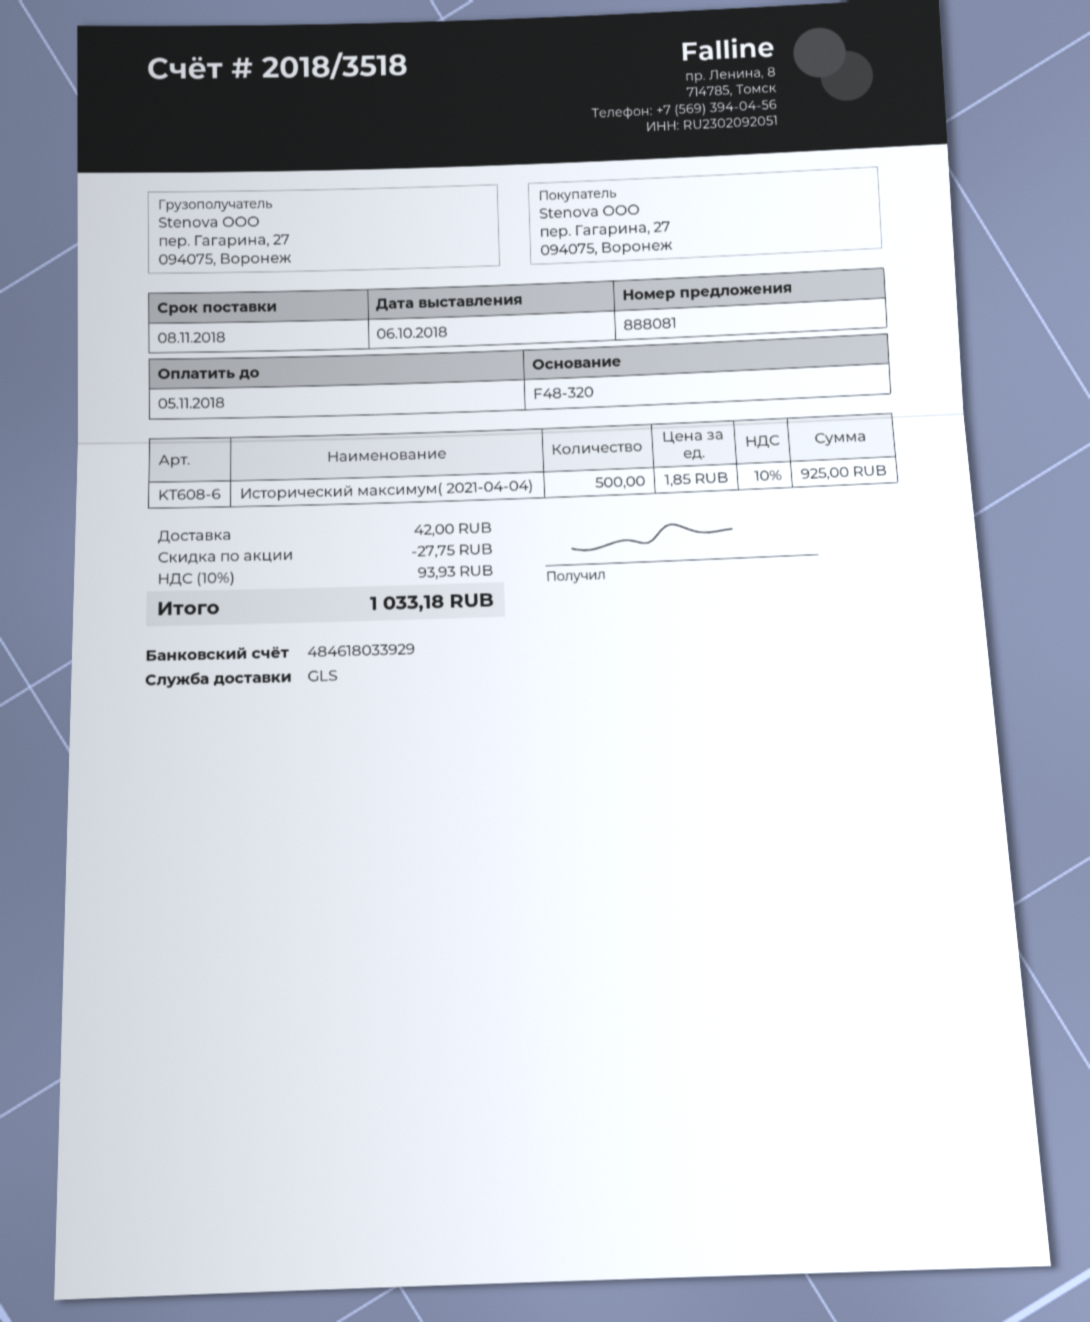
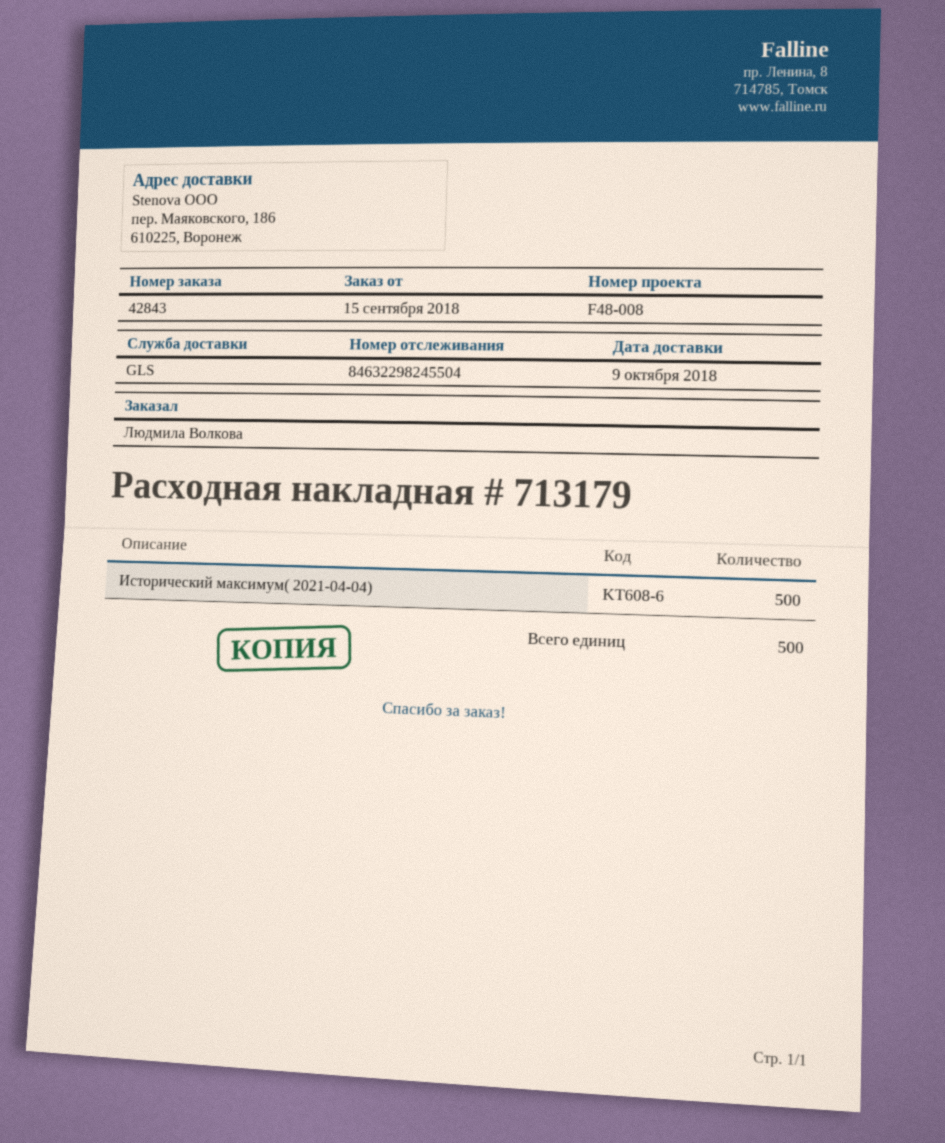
delivery date: 2018-11-08 -> 2018-10-09
reference: F48-320 -> F48-008
ship to: пер. Гагарина, 27, 094075, Воронеж -> пер. Маяковского, 186, 610225, Воронеж

